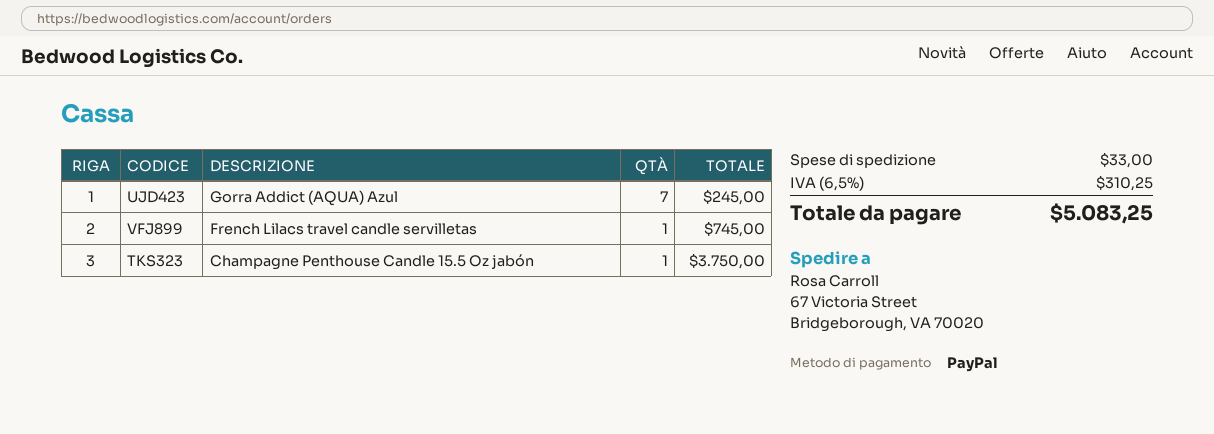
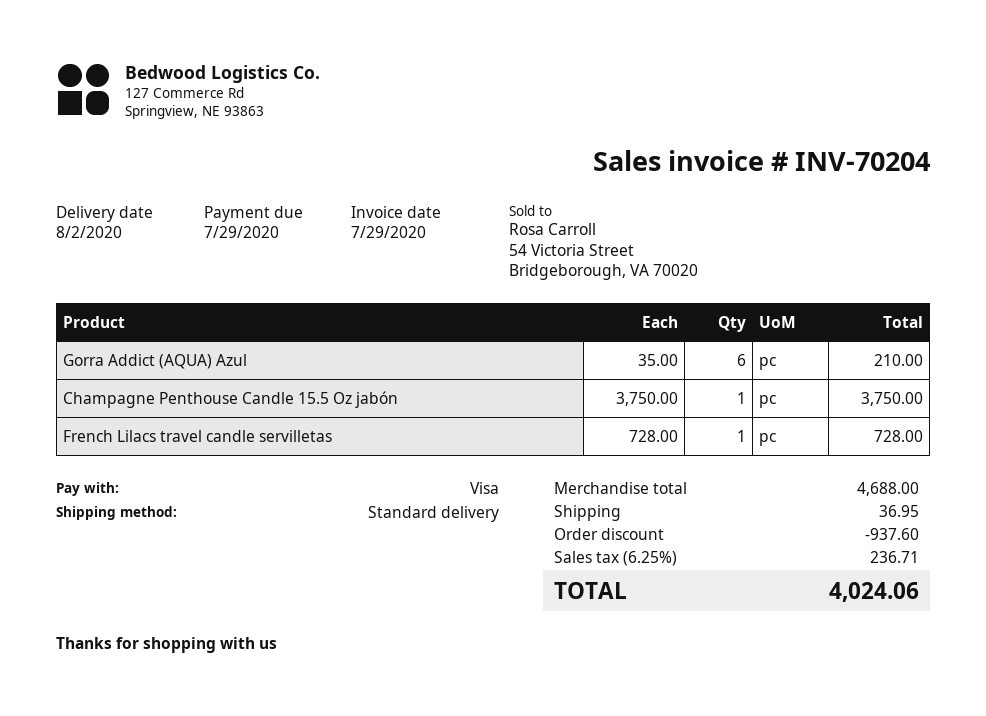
payment method: PayPal -> Visa
Gorra Addict (AQUA) Azul: 7 for 245.00 -> 6 for 210.00
French Lilacs travel candle servilletas: 1 for 745.00 -> 1 for 728.00
discount: none -> 937.60
shipping: 33.00 -> 36.95
tax: 6.5% = 310.25 -> 6.25% = 236.71
total: 5083.25 -> 4024.06

